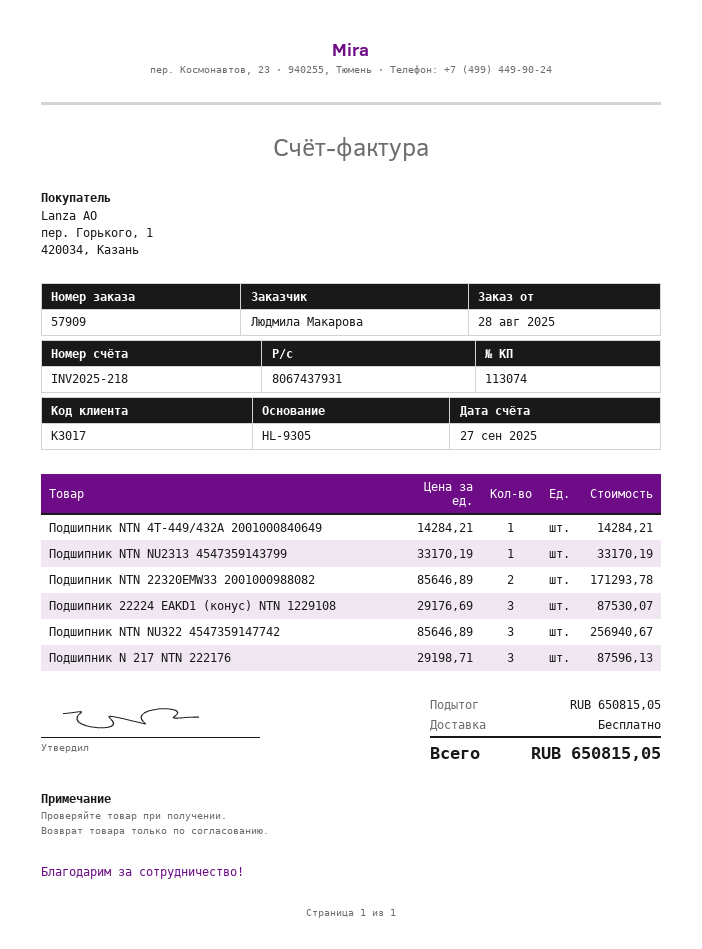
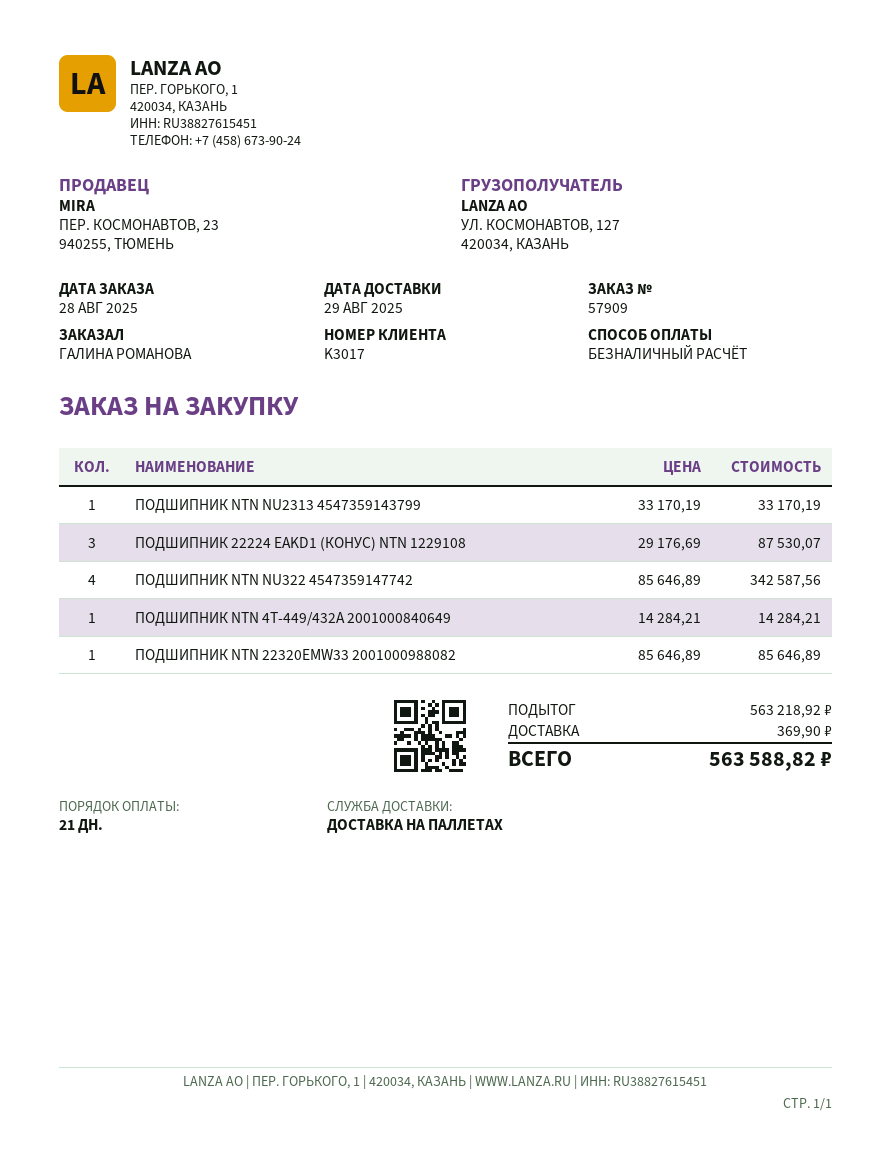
ordered by: Людмила Макарова -> ГАЛИНА РОМАНОВА
Подшипник NTN 22320EMW33 2001000988082: 2 x 85646.89 = 171293.78 -> 1 x 85646.89 = 85646.89
Подшипник NTN NU322 4547359147742: 3 x 85646.89 = 256940.67 -> 4 x 85646.89 = 342587.56
Подшипник N 217 NTN 222176: 3 x 29198.71 = 87596.13 -> none
subtotal: 650815.05 -> 563218.92
shipping: 0.00 -> 369.90
total: 650815.05 -> 563588.82

